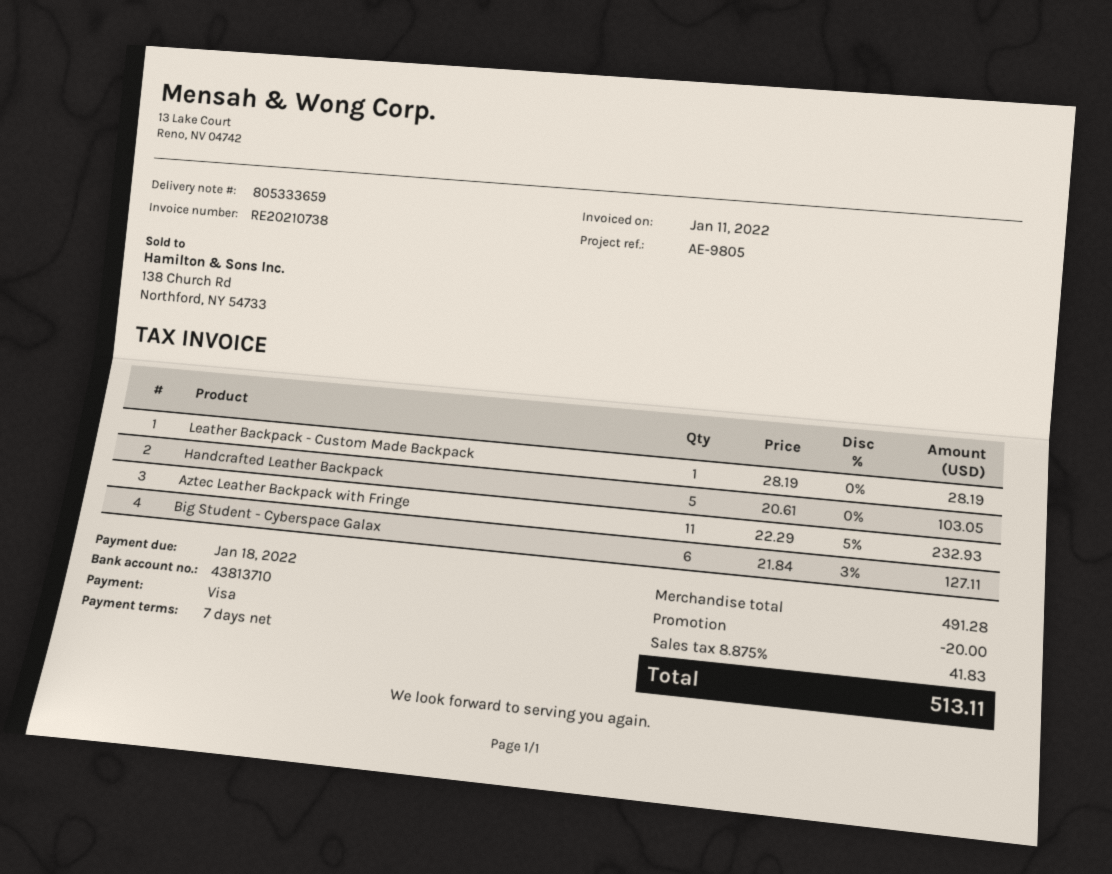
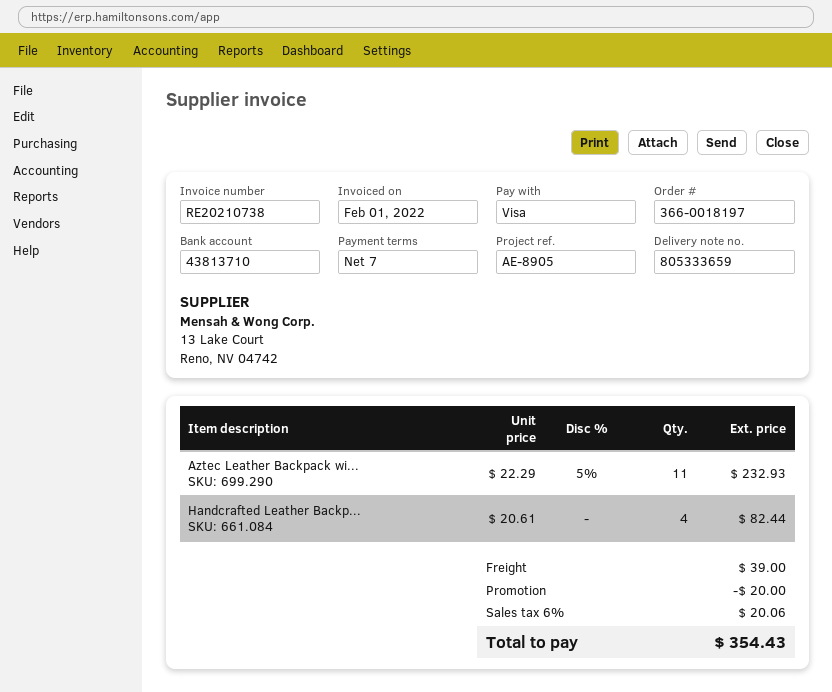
invoice date: 2022-01-11 -> 2022-02-01
reference: AE-9805 -> AE-8905
Leather Backpack - Custom Made Backpack: 1 x 28.19 = 28.19 -> none
Handcrafted Leather Backpack: 5 x 20.61 = 103.05 -> 4 x 20.61 = 82.44
Big Student - Cyberspace Galax: 6 x 21.84 - 3% = 127.11 -> none
shipping: none -> 39.00
tax: 8.875% = 41.83 -> 6% = 20.06
total: 513.11 -> 354.43

